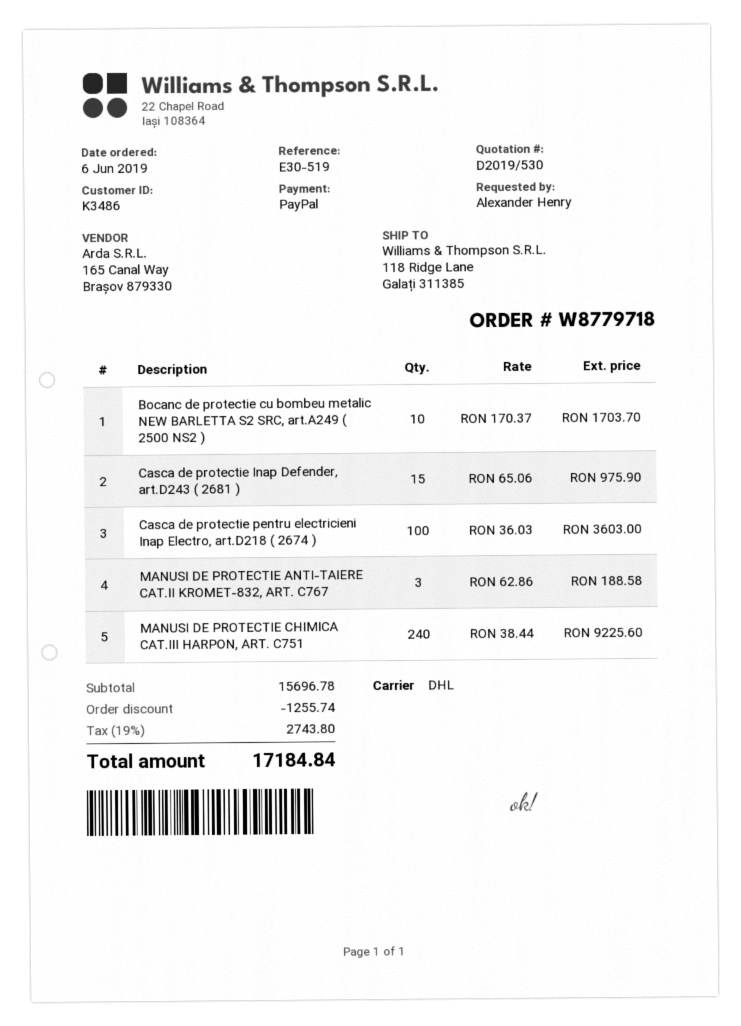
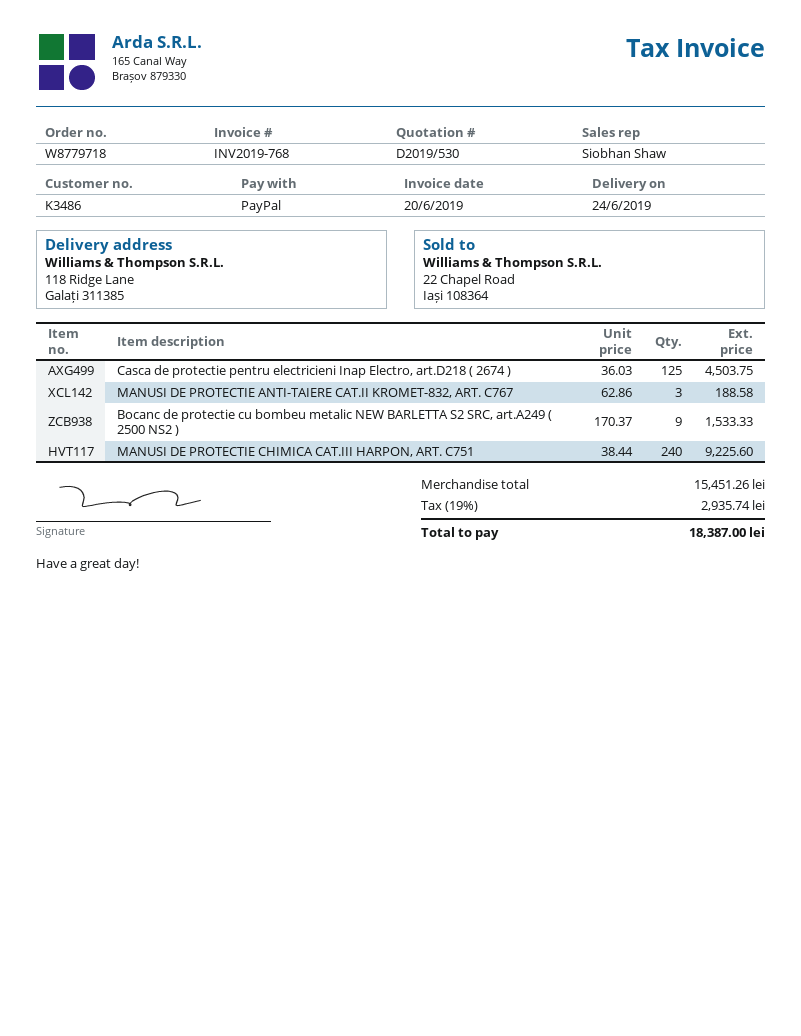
Bocanc de protectie cu bombeu metalic NEW BARLETTA S2 SRC, art.A249 ( 2500 NS2 ): 10 x 170.37 = 1703.70 -> 9 x 170.37 = 1533.33
Casca de protectie Inap Defender, art.D243 ( 2681 ): 15 x 65.06 = 975.90 -> none
Casca de protectie pentru electricieni Inap Electro, art.D218 ( 2674 ): 100 x 36.03 = 3603.00 -> 125 x 36.03 = 4503.75
subtotal: 15696.78 -> 15451.26
discount: 1255.74 -> none
tax: 19% = 2743.80 -> 19% = 2935.74
total: 17184.84 -> 18387.00

